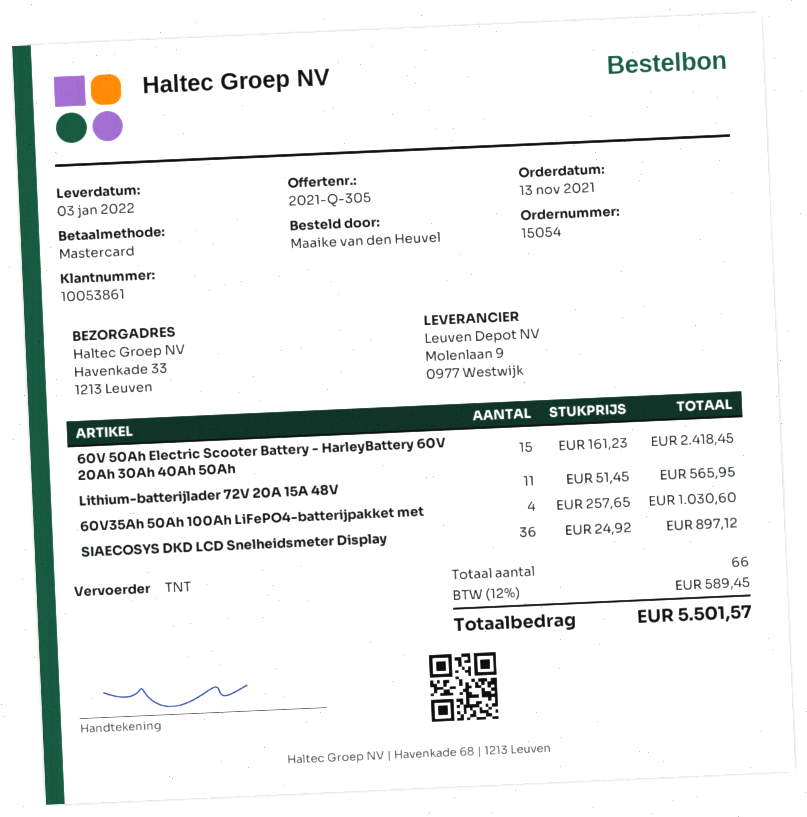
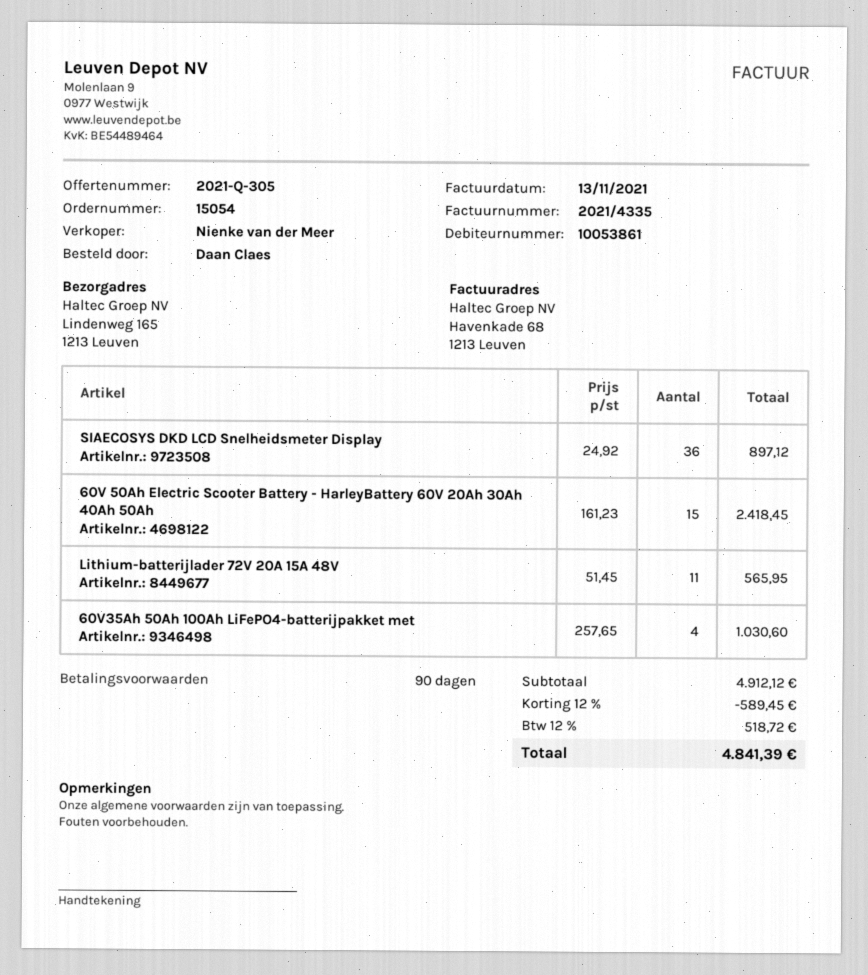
ordered by: Maaike van den Heuvel -> Daan Claes
ship to: Havenkade 33, 1213 Leuven -> Lindenweg 165, 1213 Leuven
discount: none -> 12% = 589.45
tax: 12% = 589.45 -> 12% = 518.72
total: 5501.57 -> 4841.39

